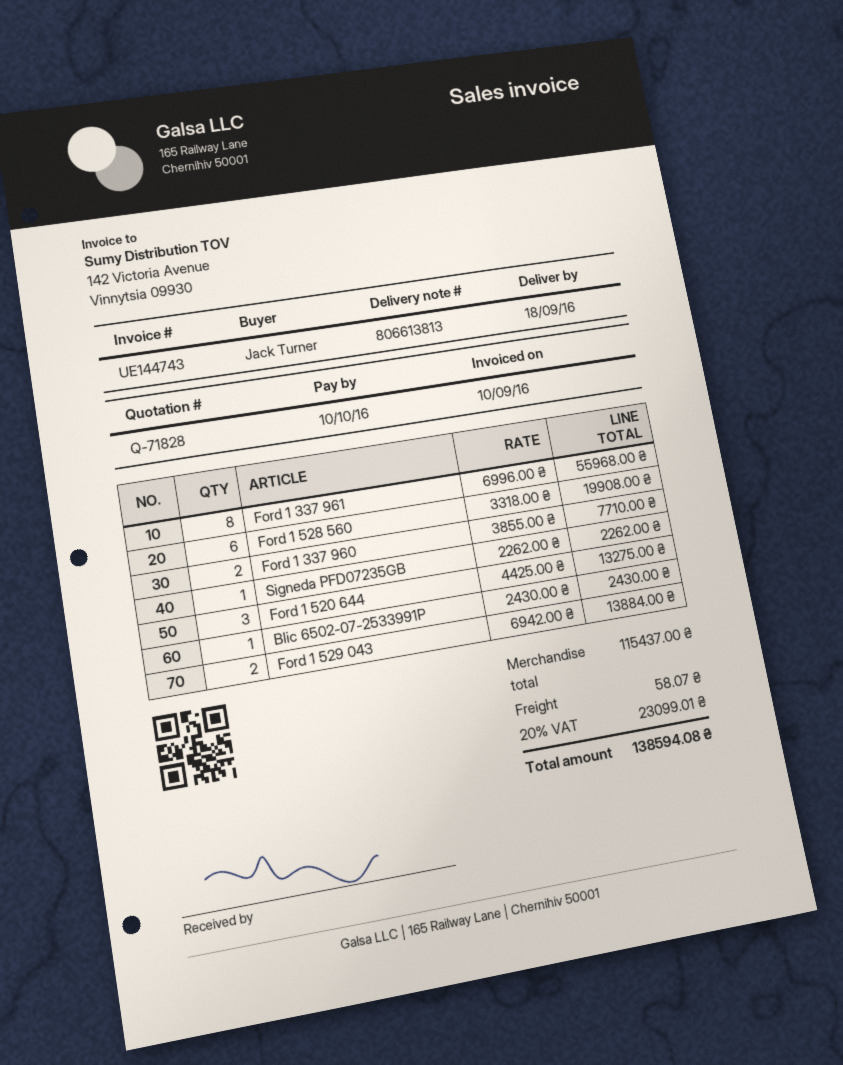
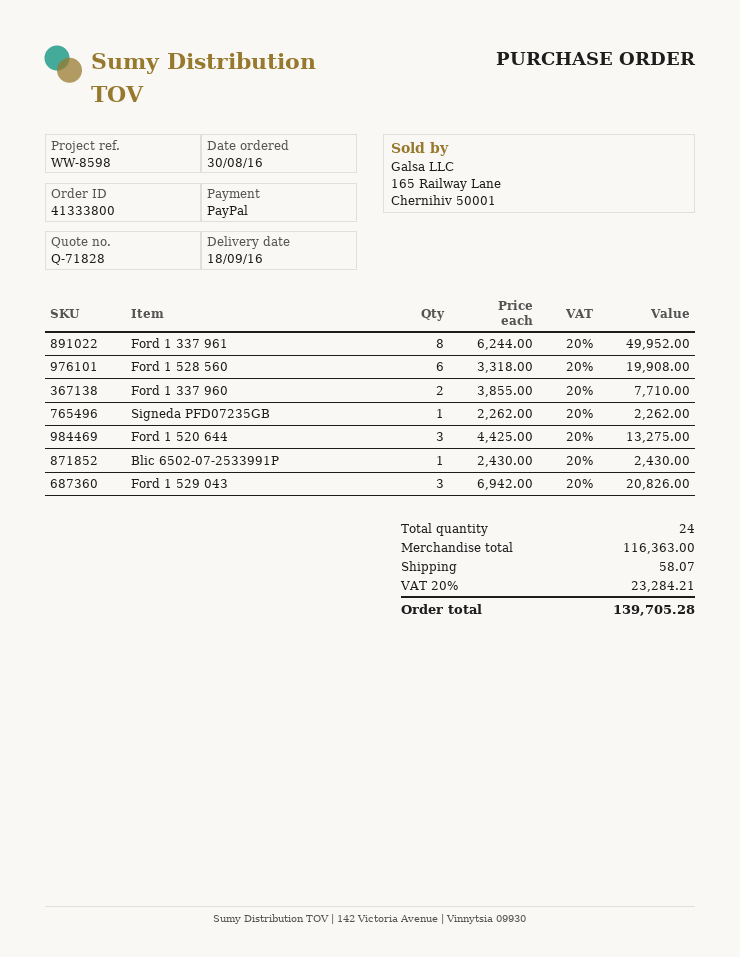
Ford 1 337 961: 8 x 6996.00 = 55968.00 -> 8 x 6244.00 = 49952.00
Ford 1 529 043: 2 x 6942.00 = 13884.00 -> 3 x 6942.00 = 20826.00
subtotal: 115437.00 -> 116363.00
tax: 20% = 23099.01 -> 20% = 23284.21
total: 138594.08 -> 139705.28

